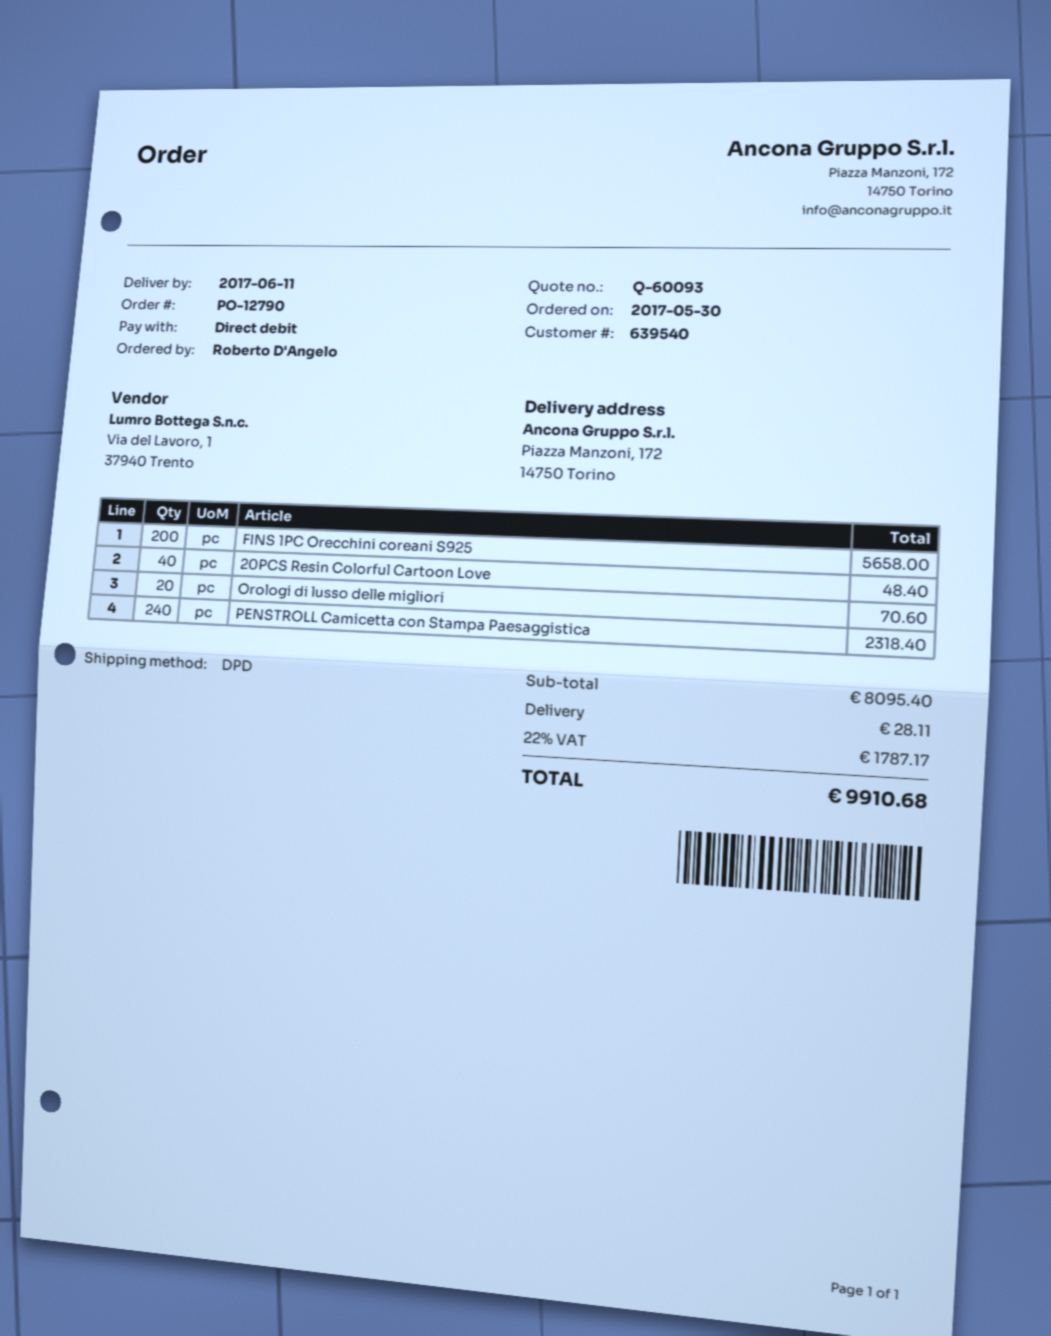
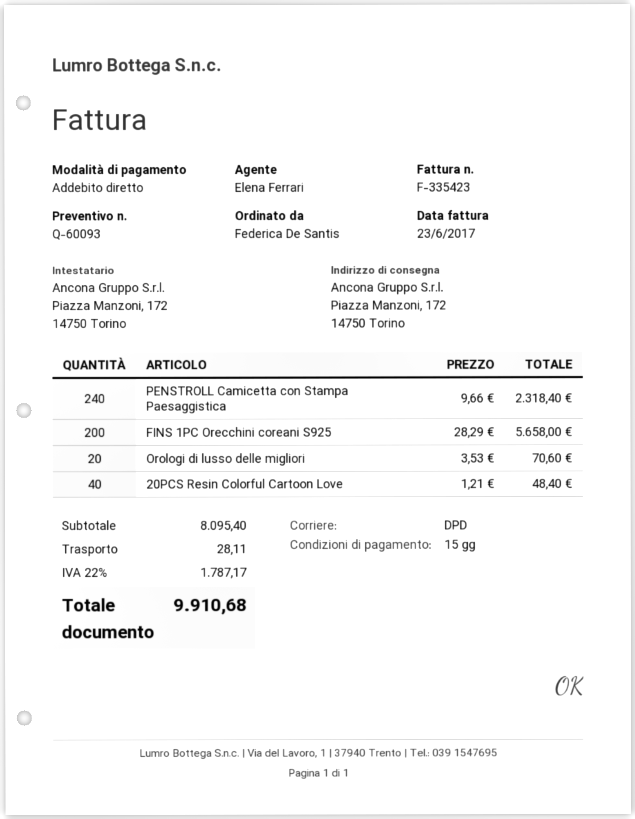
ordered by: Roberto D'Angelo -> Federica De Santis

